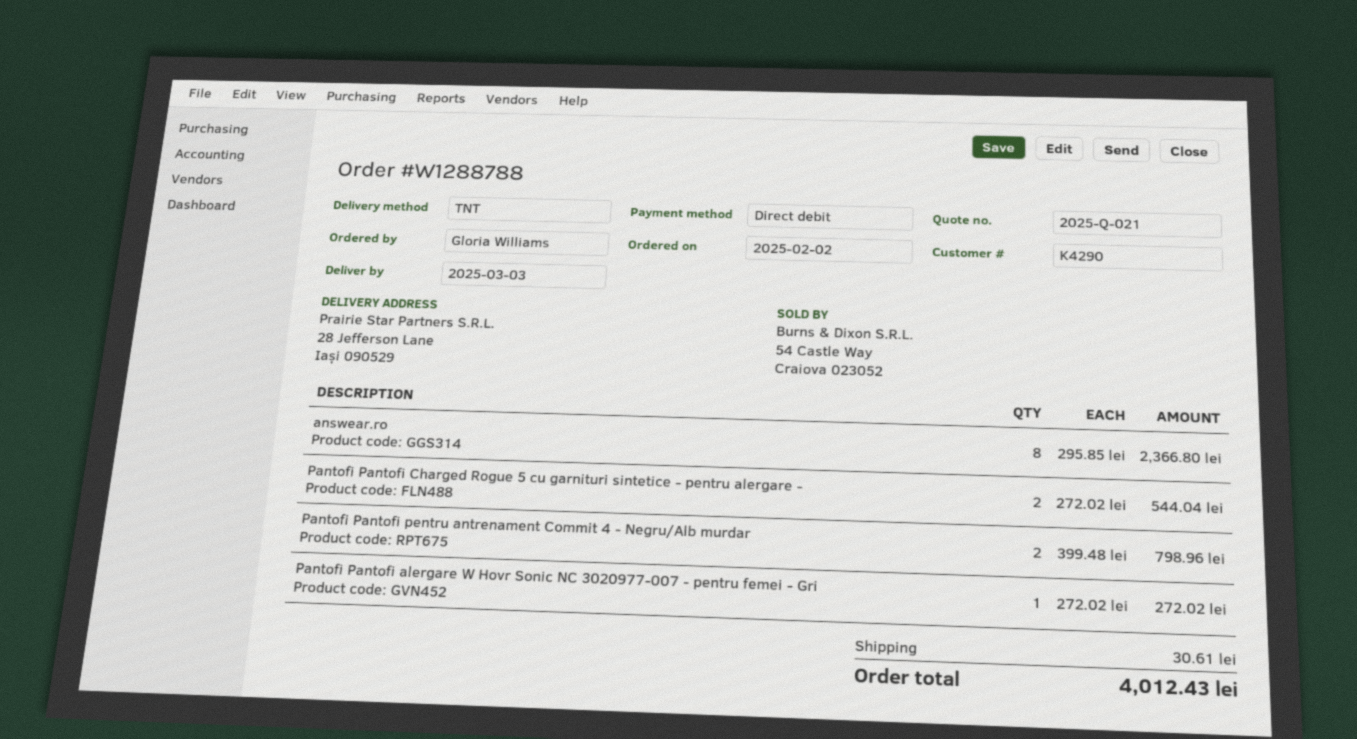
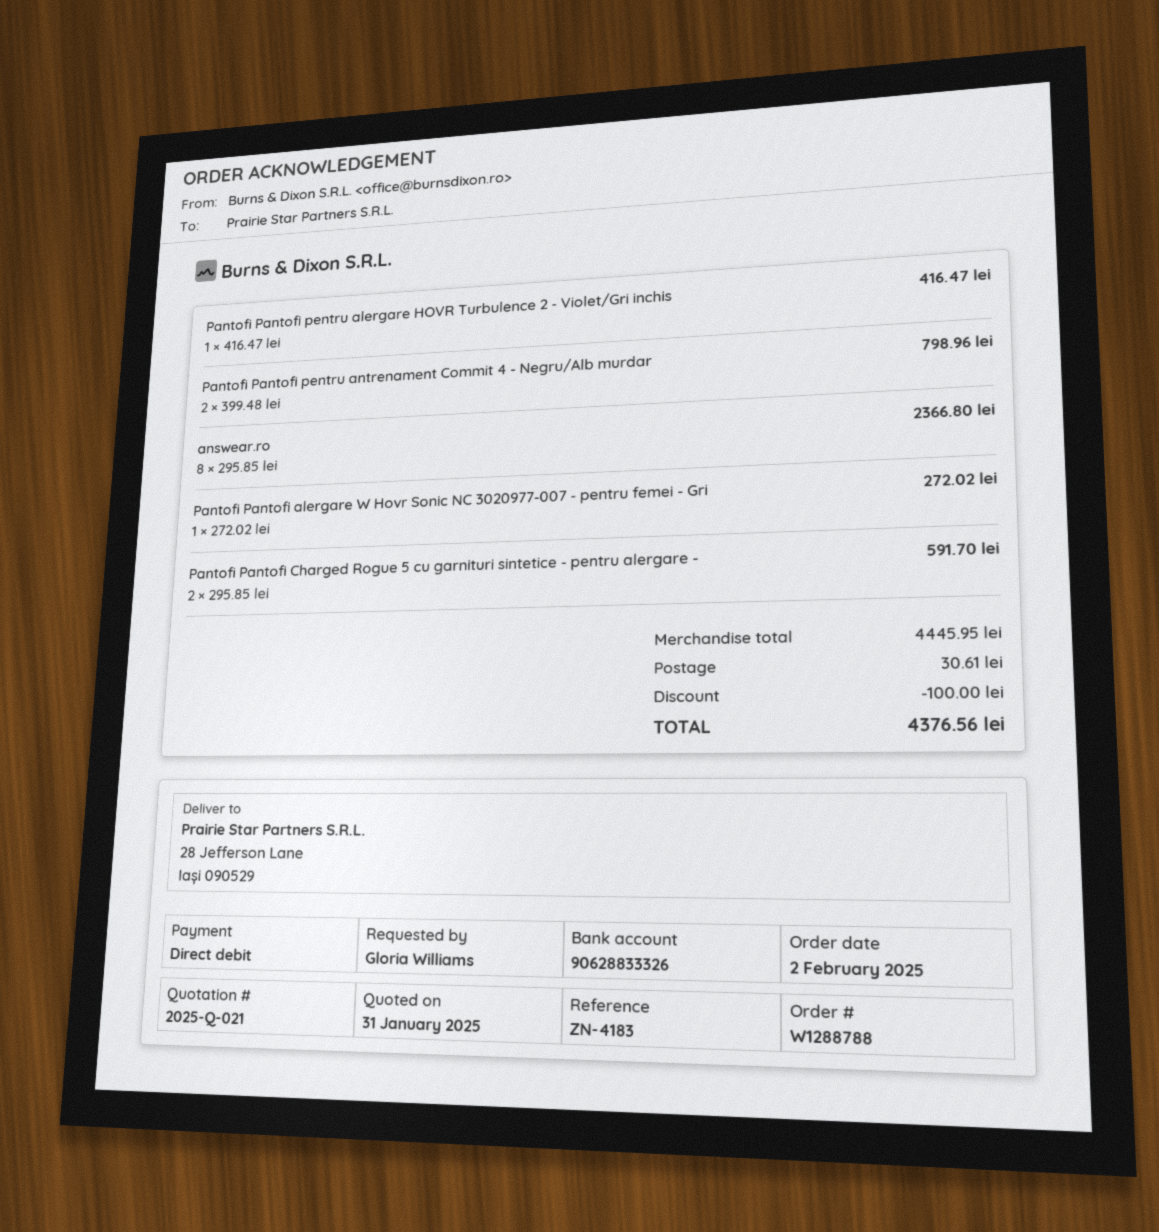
Pantofi Pantofi Charged Rogue 5 cu garnituri sintetice - pentru alergare -: 2 x 272.02 = 544.04 -> 2 x 295.85 = 591.70
Pantofi Pantofi pentru alergare HOVR Turbulence 2 - Violet/Gri inchis: none -> 1 x 416.47 = 416.47
discount: none -> 100.00
total: 4012.43 -> 4376.56

